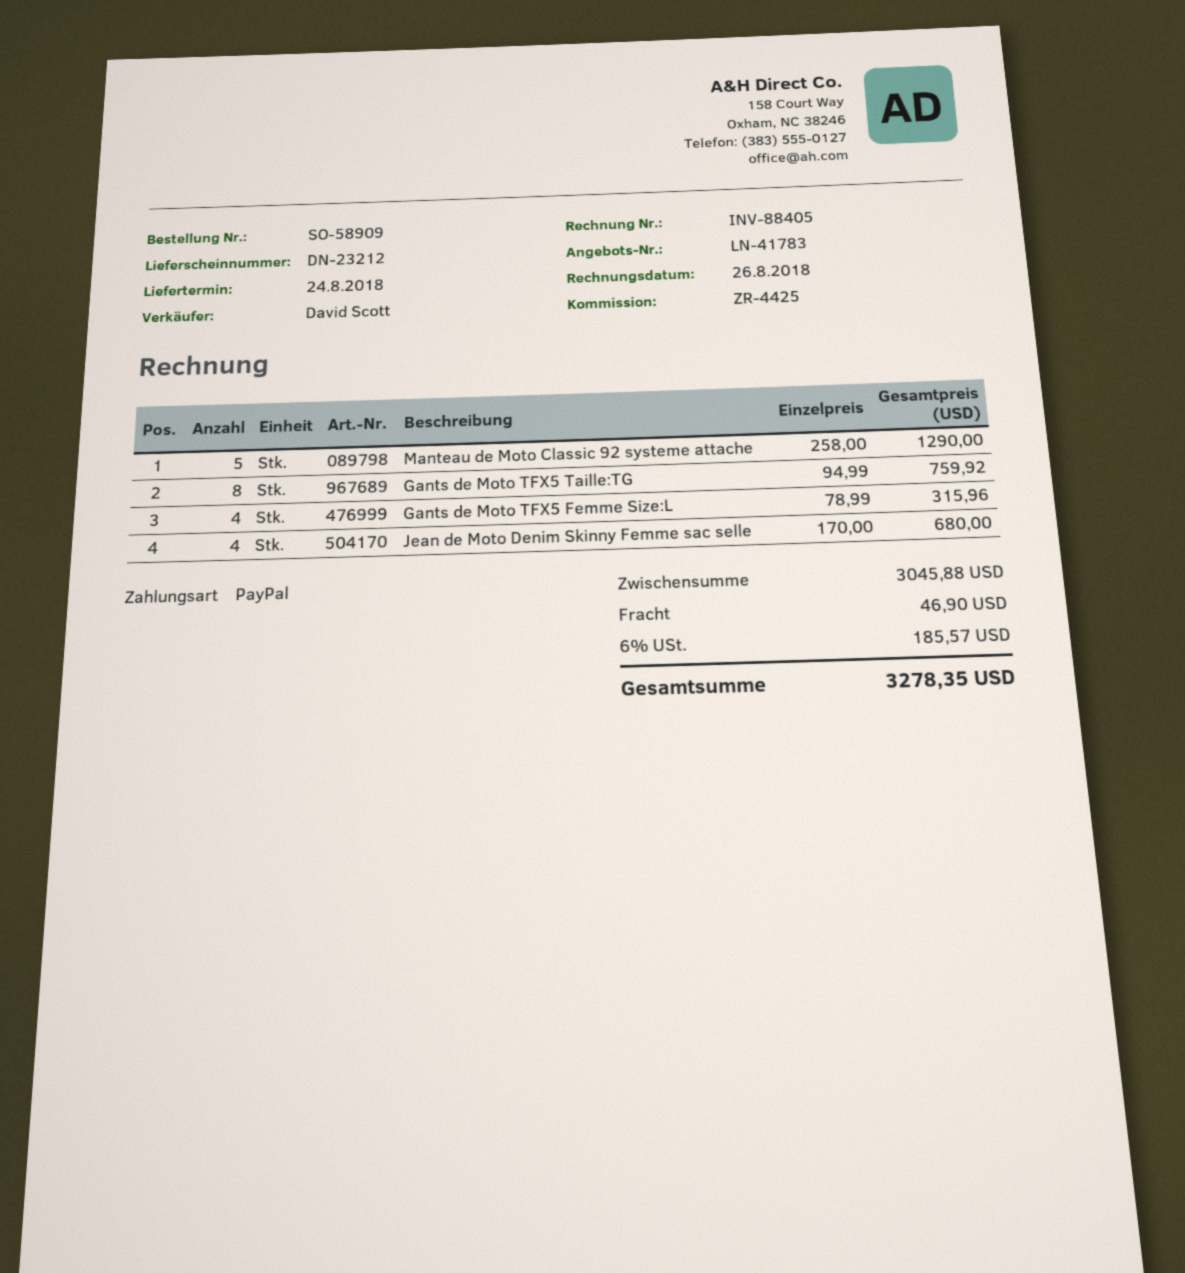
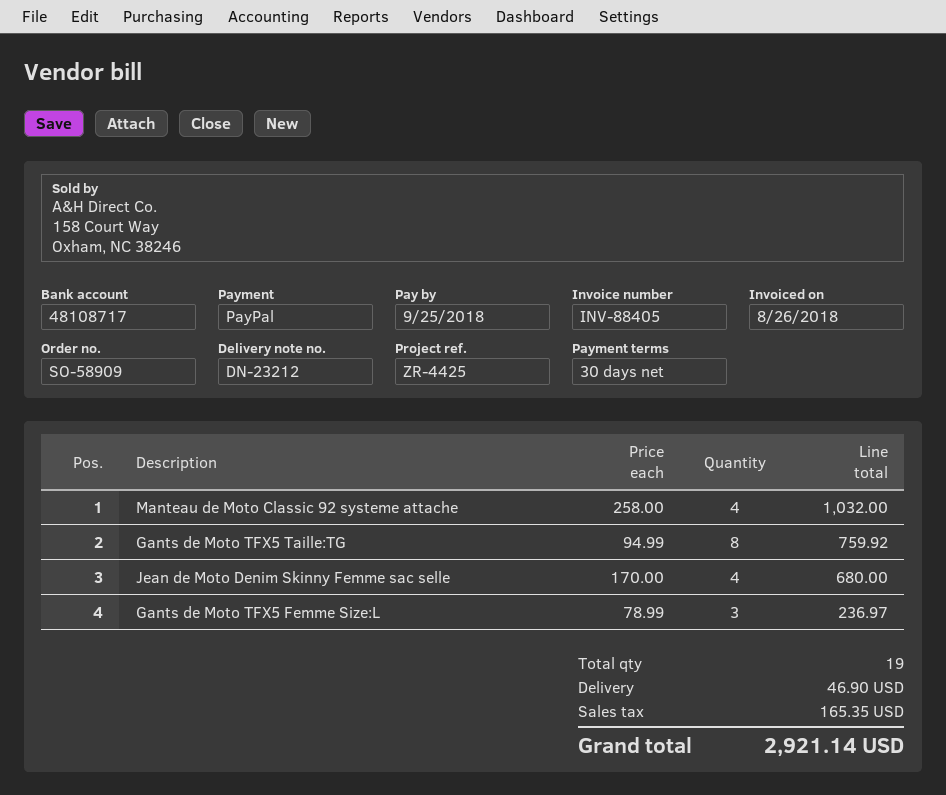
Manteau de Moto Classic 92 systeme attache: 5 x 258.00 = 1290.00 -> 4 x 258.00 = 1032.00
Gants de Moto TFX5 Femme Size:L: 4 x 78.99 = 315.96 -> 3 x 78.99 = 236.97
tax: 185.57 -> 165.35
total: 3278.35 -> 2921.14

